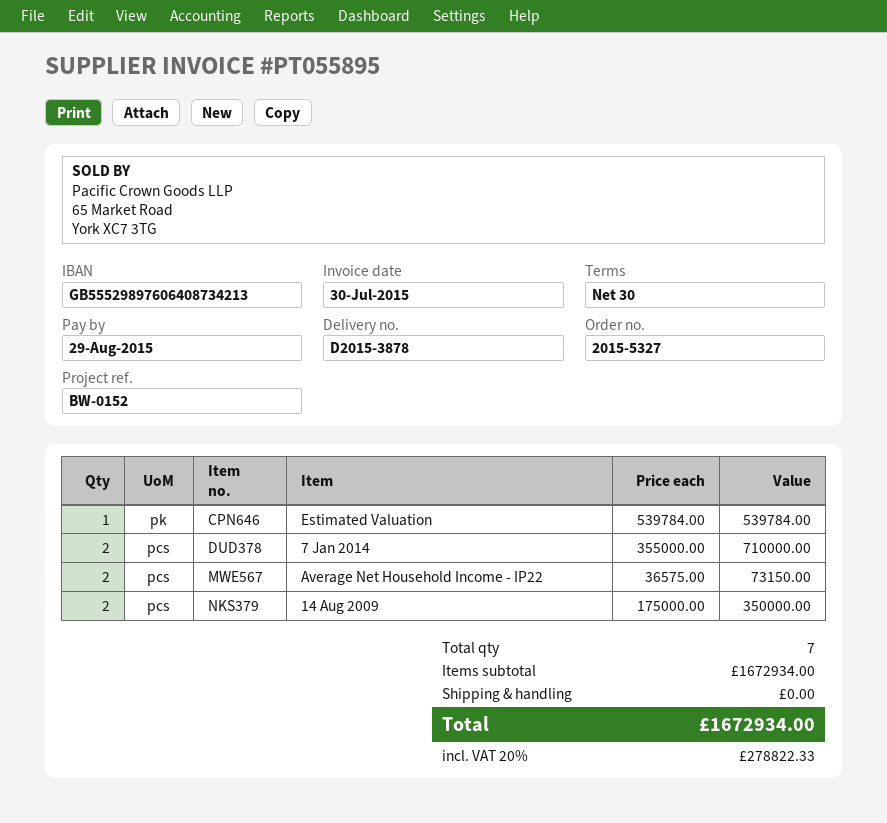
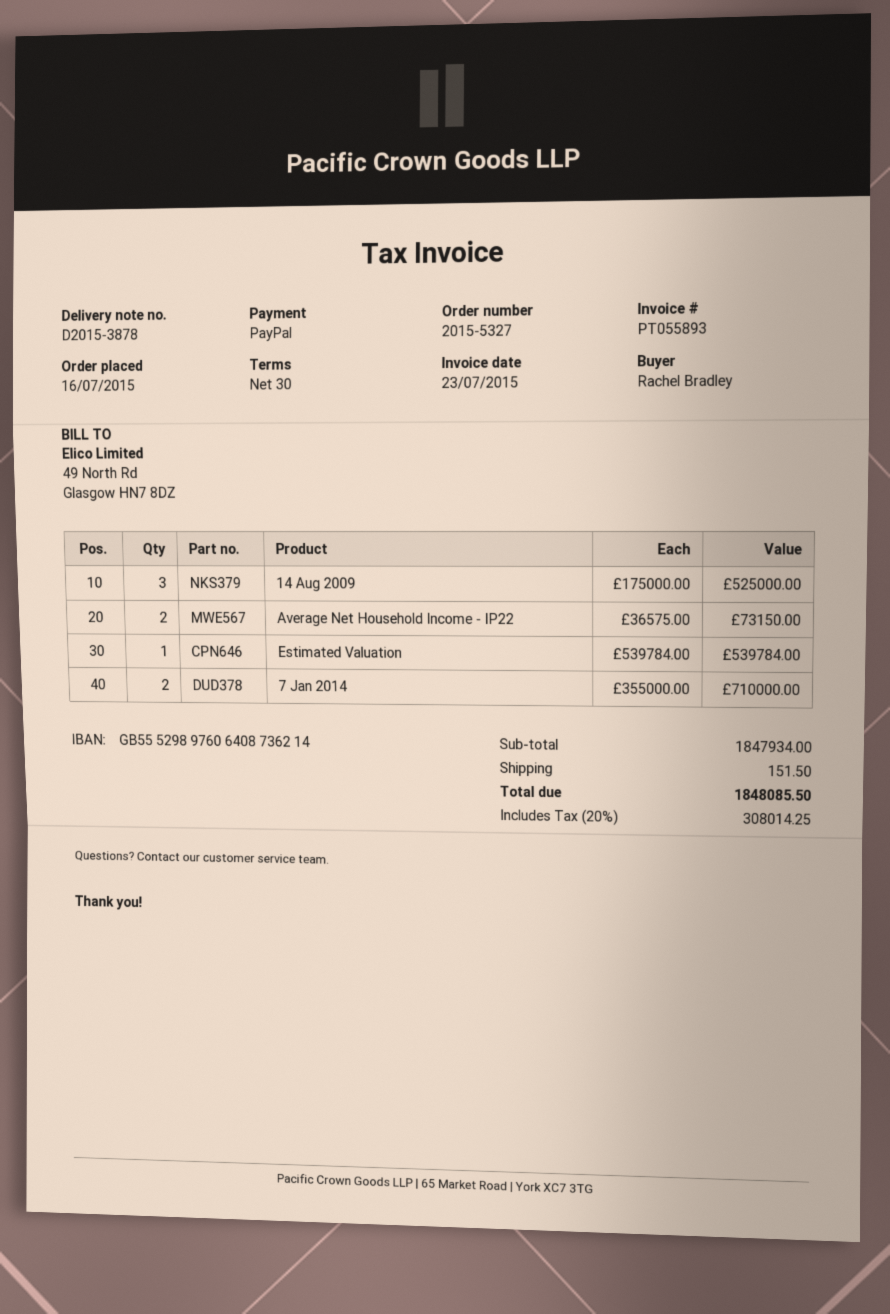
invoice number: PT055895 -> PT055893
invoice date: 2015-07-30 -> 2015-07-23
bank account: GB55529897606408734213 -> GB55529897606408736214
14 Aug 2009: 2 x 175000.00 = 350000.00 -> 3 x 175000.00 = 525000.00
subtotal: 1672934.00 -> 1847934.00
shipping: 0.00 -> 151.50
tax: 20% = 278822.33 -> 20% = 308014.25
total: 1672934.00 -> 1848085.50

